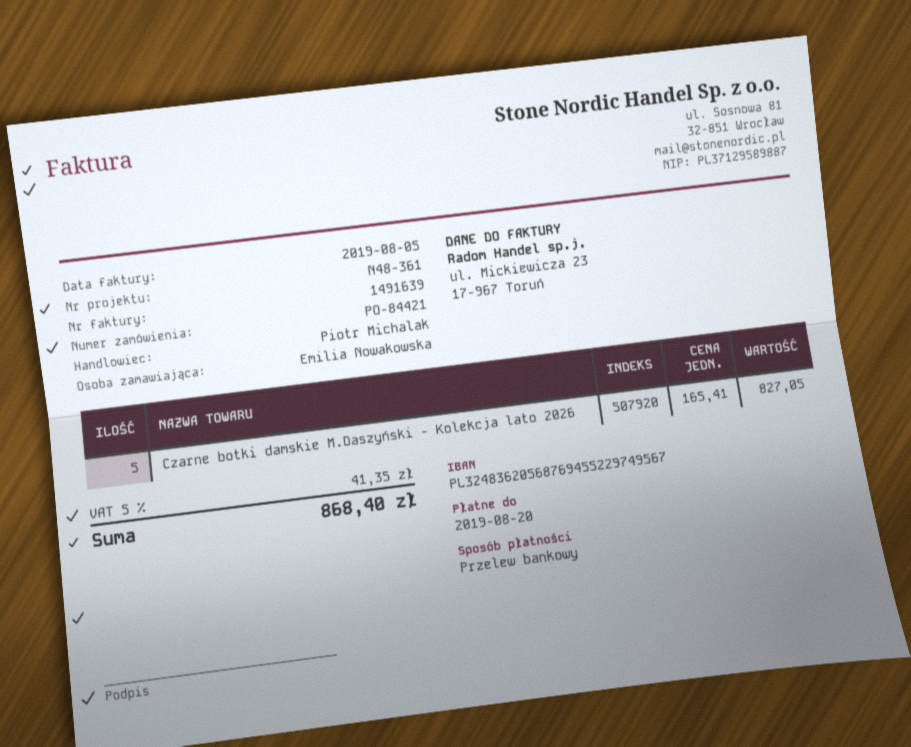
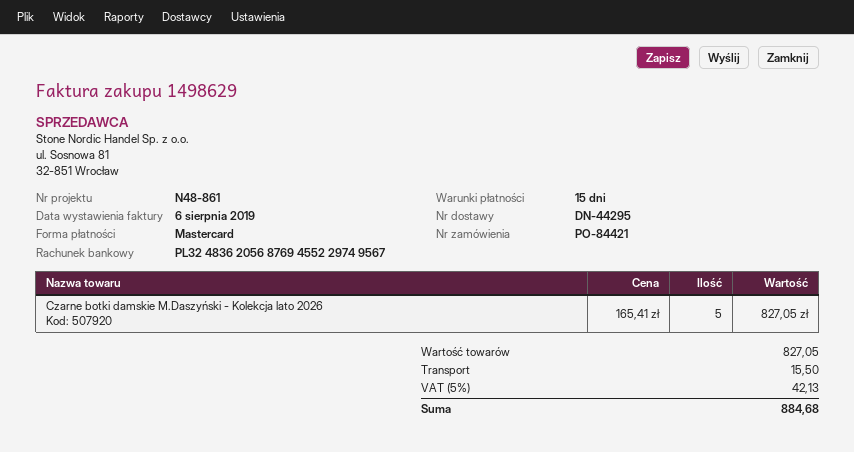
invoice number: 1491639 -> 1498629
invoice date: 2019-08-05 -> 2019-08-06
reference: N48-361 -> N48-861
payment method: bank transfer -> Mastercard
shipping: none -> 15.50
tax: 5% = 41.35 -> 5% = 42.13
total: 868.40 -> 884.68

